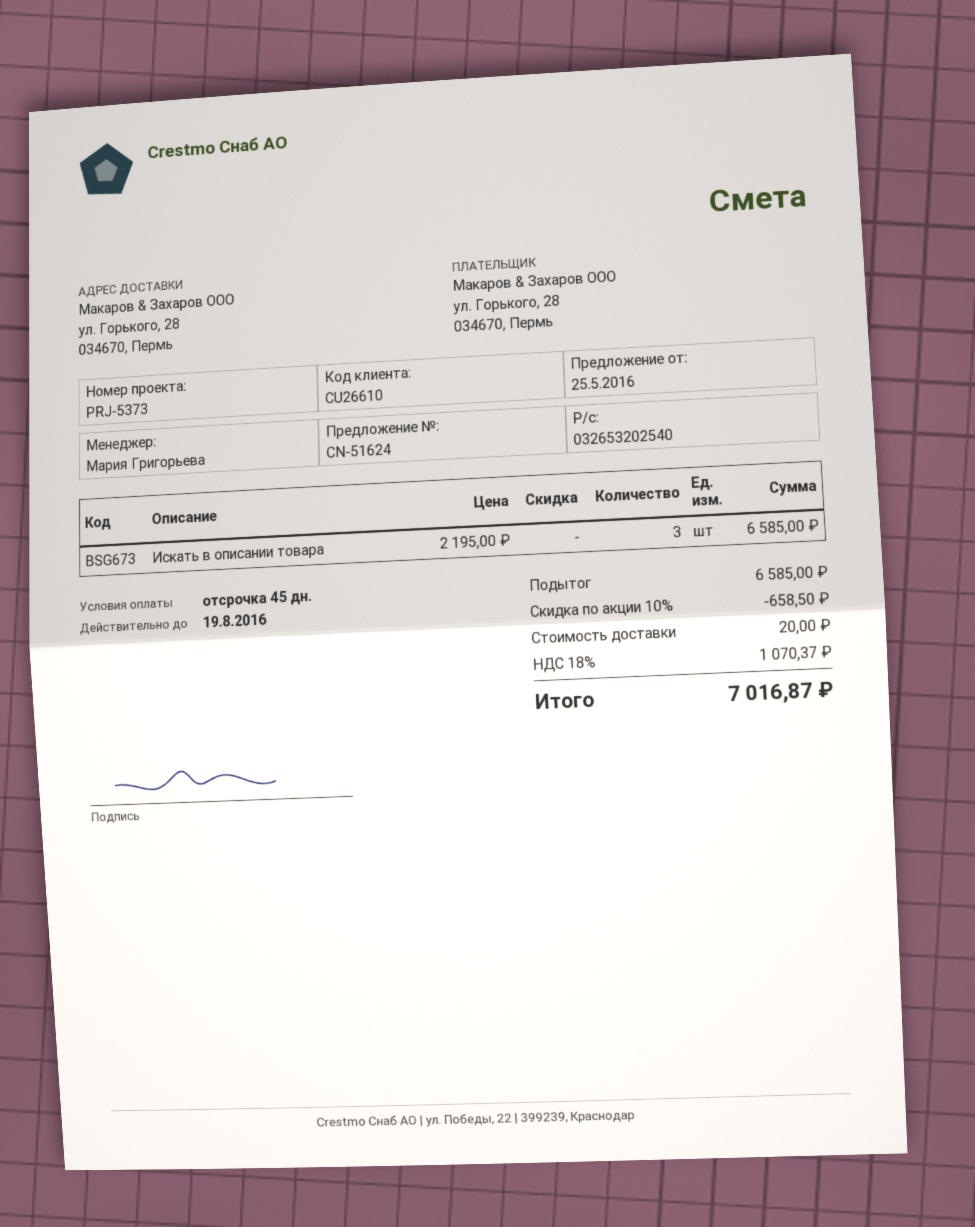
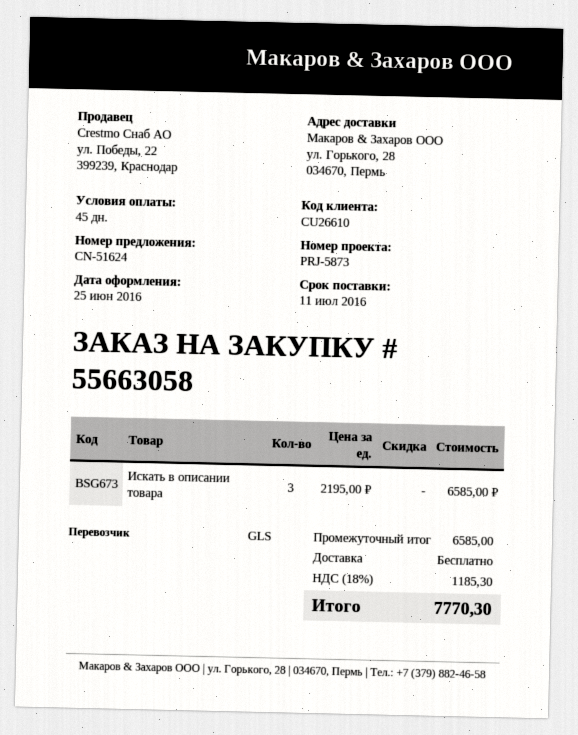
reference: PRJ-5373 -> PRJ-5873
discount: 10% = 658.50 -> none
shipping: 20.00 -> 0.00
tax: 18% = 1070.37 -> 18% = 1185.30
total: 7016.87 -> 7770.30

